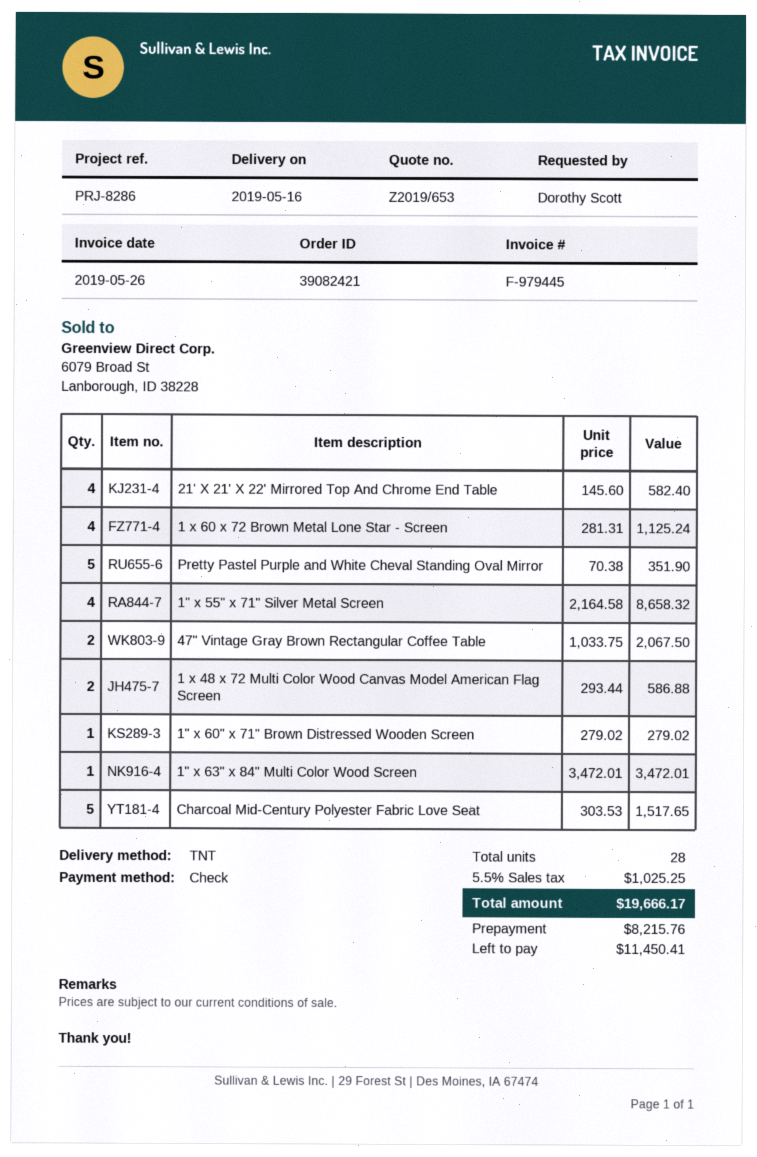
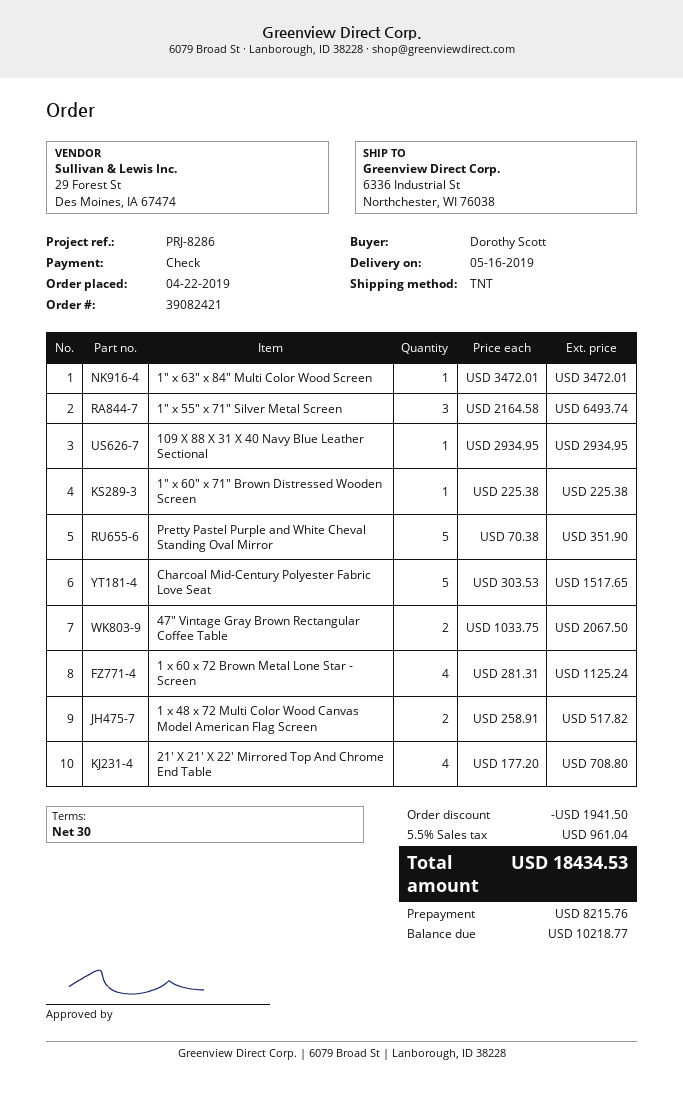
21' X 21' X 22' Mirrored Top And Chrome End Table: 4 x 145.60 = 582.40 -> 4 x 177.20 = 708.80
1" x 55" x 71" Silver Metal Screen: 4 x 2164.58 = 8658.32 -> 3 x 2164.58 = 6493.74
1 x 48 x 72 Multi Color Wood Canvas Model American Flag Screen: 2 x 293.44 = 586.88 -> 2 x 258.91 = 517.82
1" x 60" x 71" Brown Distressed Wooden Screen: 1 x 279.02 = 279.02 -> 1 x 225.38 = 225.38
109 X 88 X 31 X 40 Navy Blue Leather Sectional: none -> 1 x 2934.95 = 2934.95
discount: none -> 1941.50
tax: 5.5% = 1025.25 -> 5.5% = 961.04
total: 19666.17 -> 18434.53
balance: 11450.41 -> 10218.77

